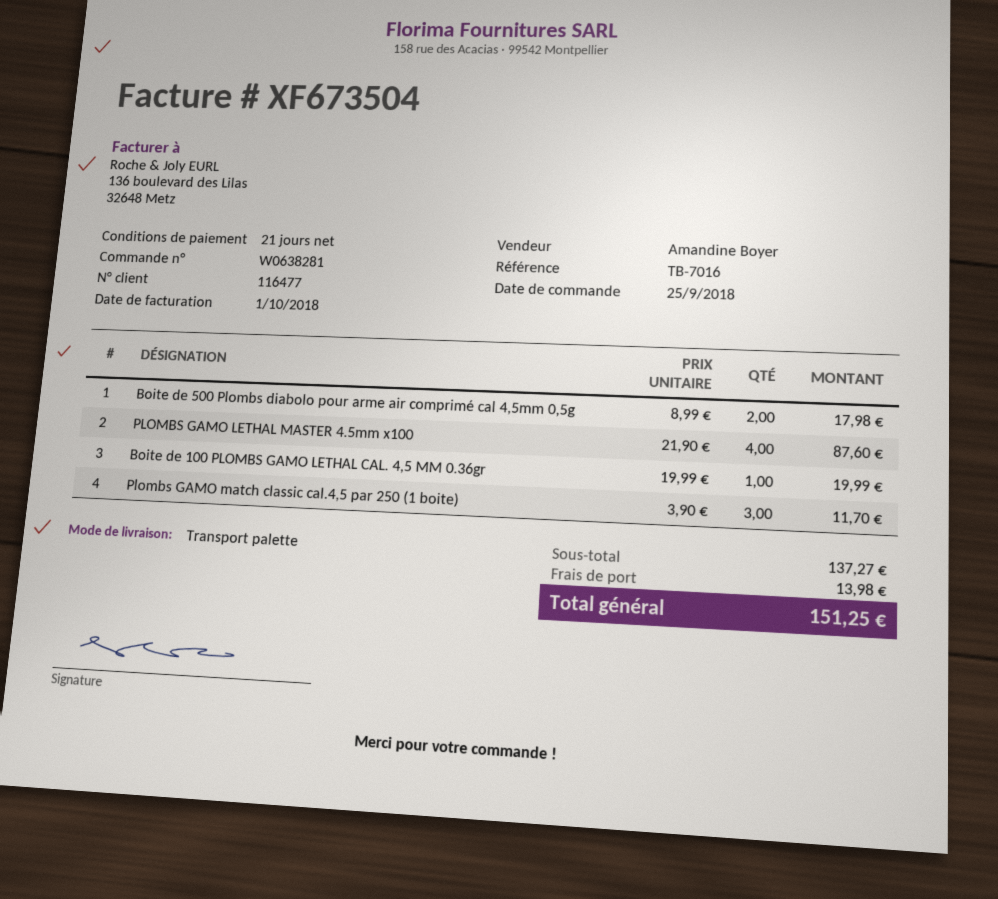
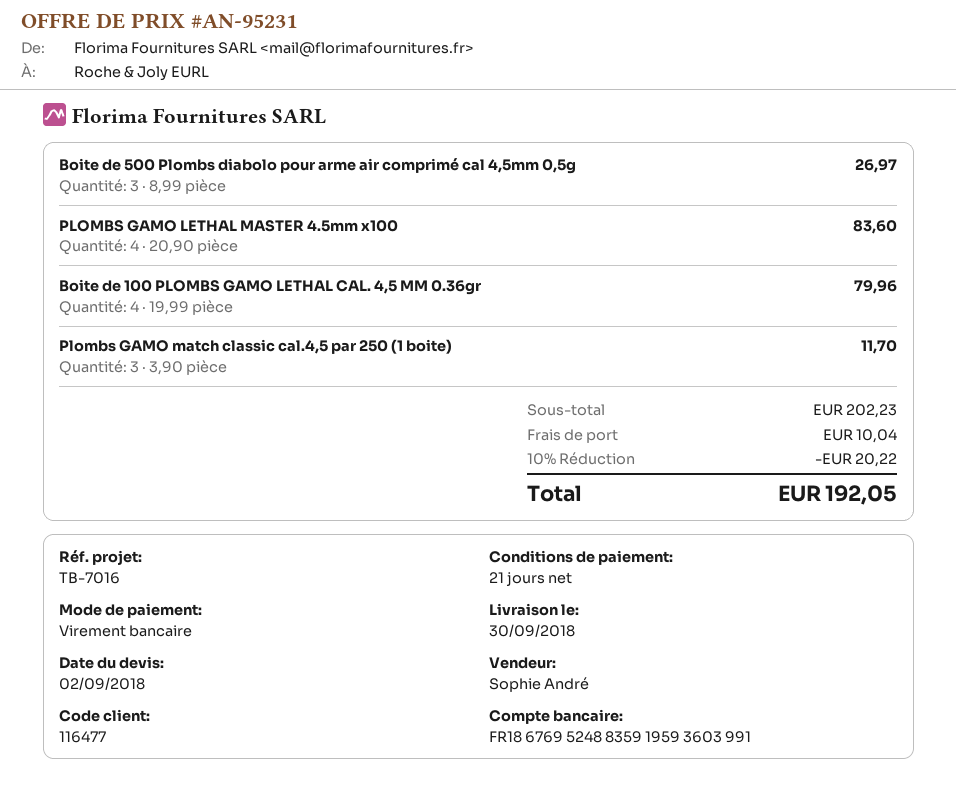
sales rep: Amandine Boyer -> Sophie André
Boite de 500 Plombs diabolo pour arme air comprimé cal 4,5mm 0,5g: 2 x 8.99 = 17.98 -> 3 x 8.99 = 26.97
PLOMBS GAMO LETHAL MASTER 4.5mm x100: 4 x 21.90 = 87.60 -> 4 x 20.90 = 83.60
Boite de 100 PLOMBS GAMO LETHAL CAL. 4,5 MM 0.36gr: 1 x 19.99 = 19.99 -> 4 x 19.99 = 79.96
subtotal: 137.27 -> 202.23
discount: none -> 10% = 20.22
shipping: 13.98 -> 10.04
total: 151.25 -> 192.05

